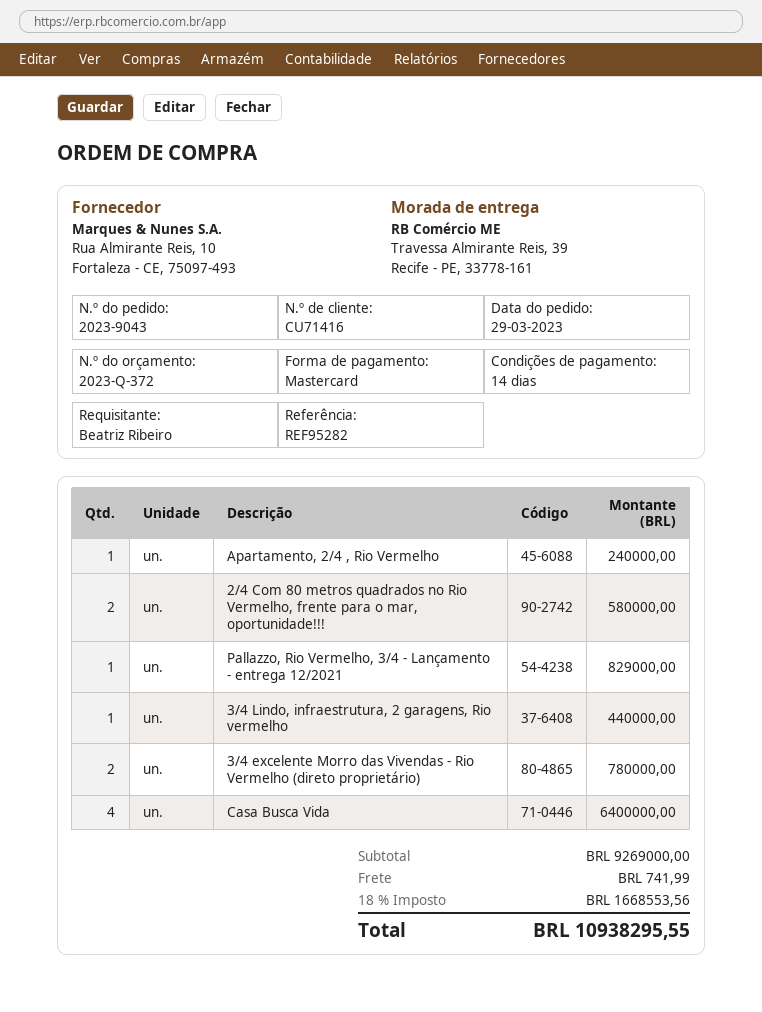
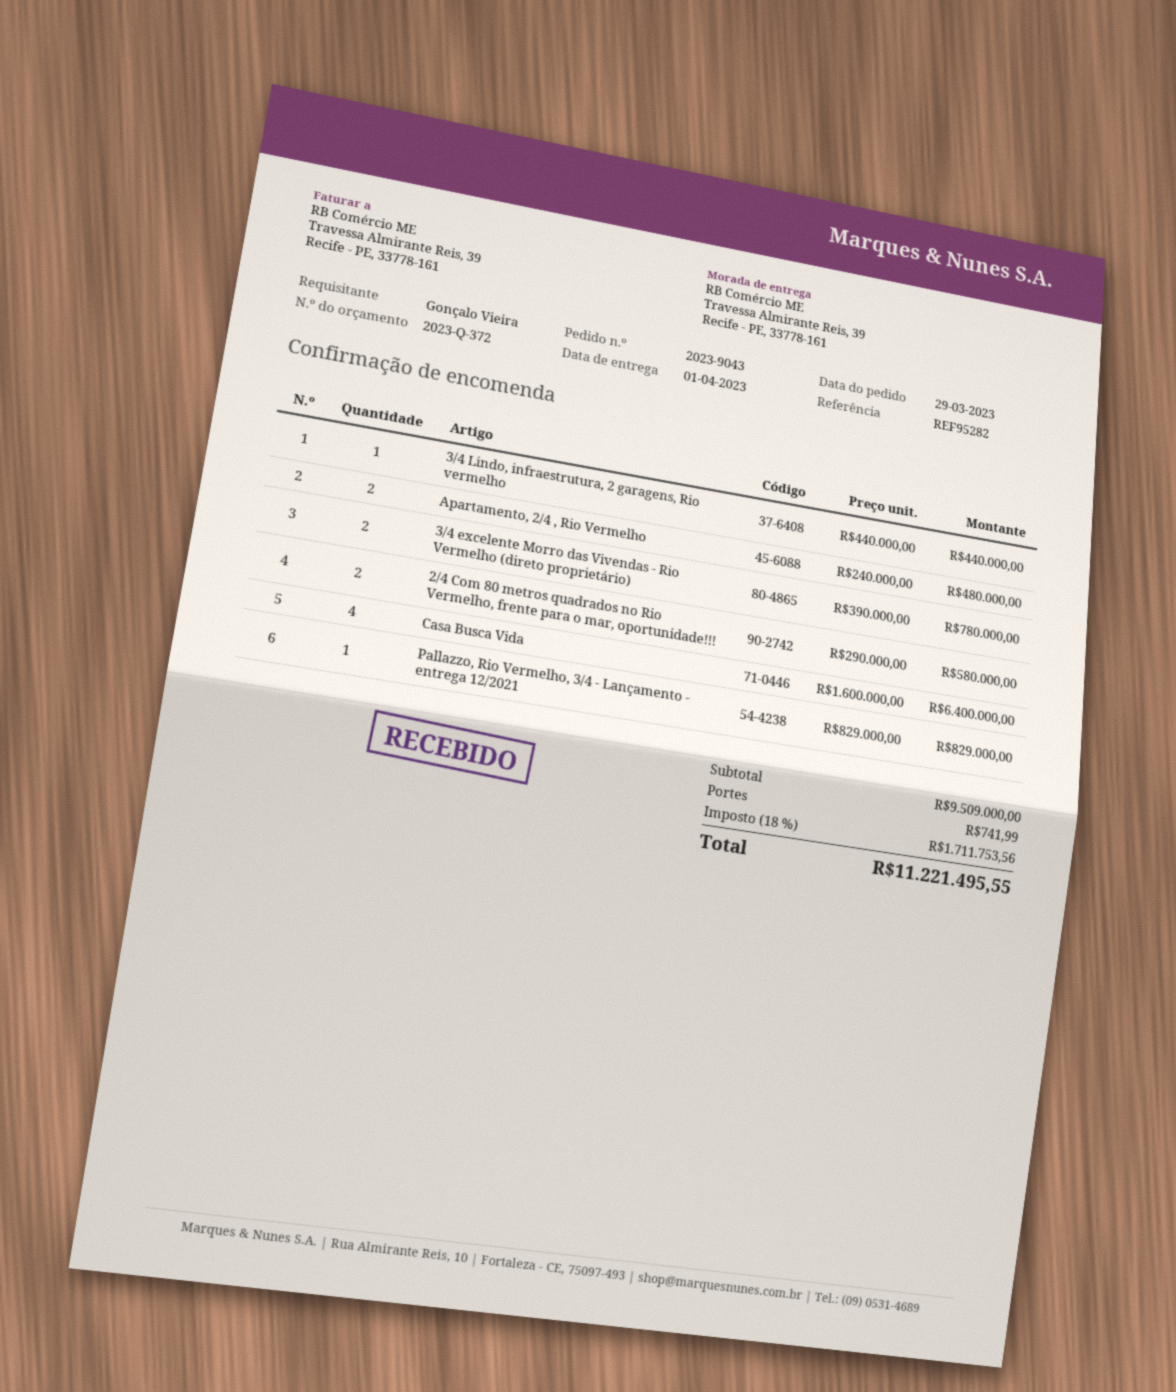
ordered by: Beatriz Ribeiro -> Gonçalo Vieira
Apartamento, 2/4 , Rio Vermelho: 1 for 240000.00 -> 2 for 480000.00
subtotal: 9269000.00 -> 9509000.00
tax: 18% = 1668553.56 -> 18% = 1711753.56
total: 10938295.55 -> 11221495.55

